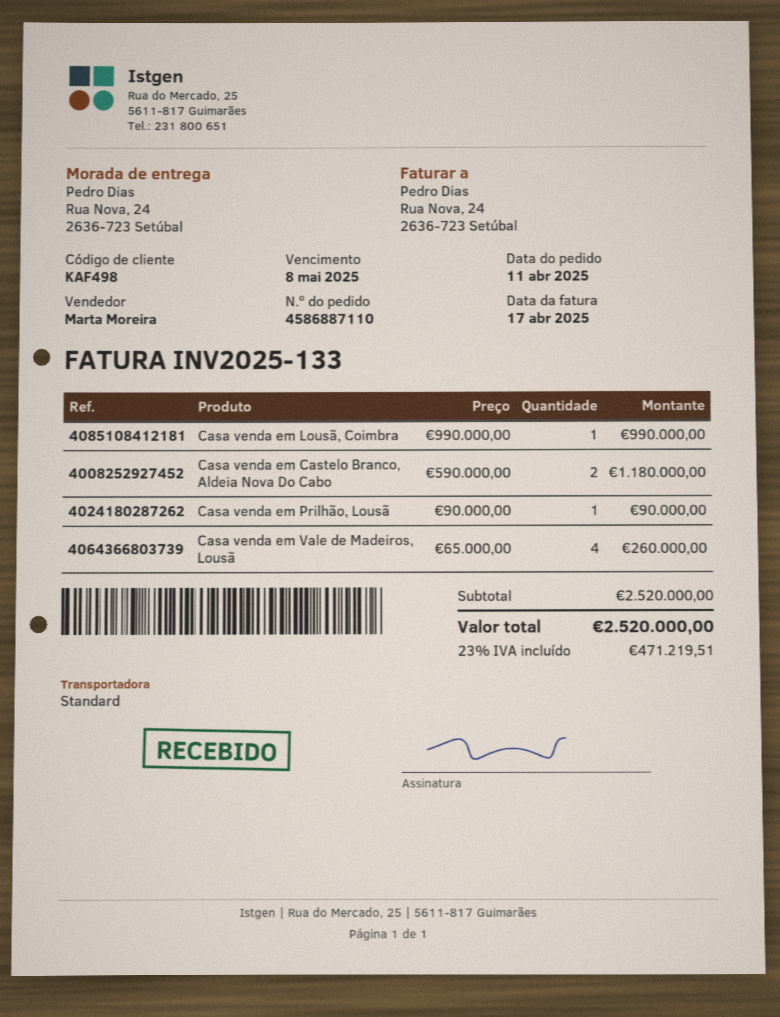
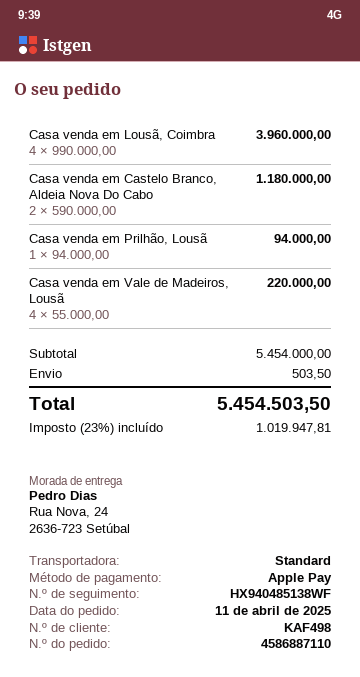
Casa venda em Lousã, Coimbra: 1 x 990000.00 = 990000.00 -> 4 x 990000.00 = 3960000.00
Casa venda em Prilhão, Lousã: 1 x 90000.00 = 90000.00 -> 1 x 94000.00 = 94000.00
Casa venda em Vale de Madeiros, Lousã: 4 x 65000.00 = 260000.00 -> 4 x 55000.00 = 220000.00
subtotal: 2520000.00 -> 5454000.00
shipping: none -> 503.50
tax: 23% = 471219.51 -> 23% = 1019947.81
total: 2520000.00 -> 5454503.50

